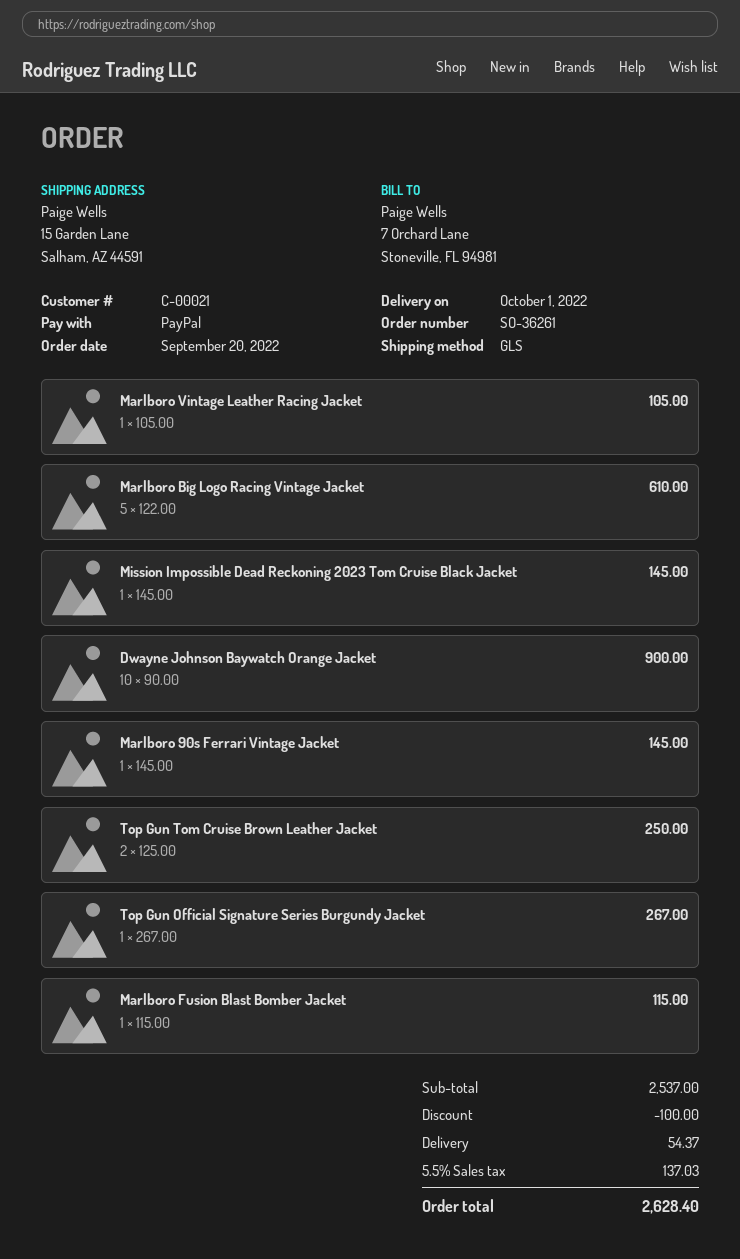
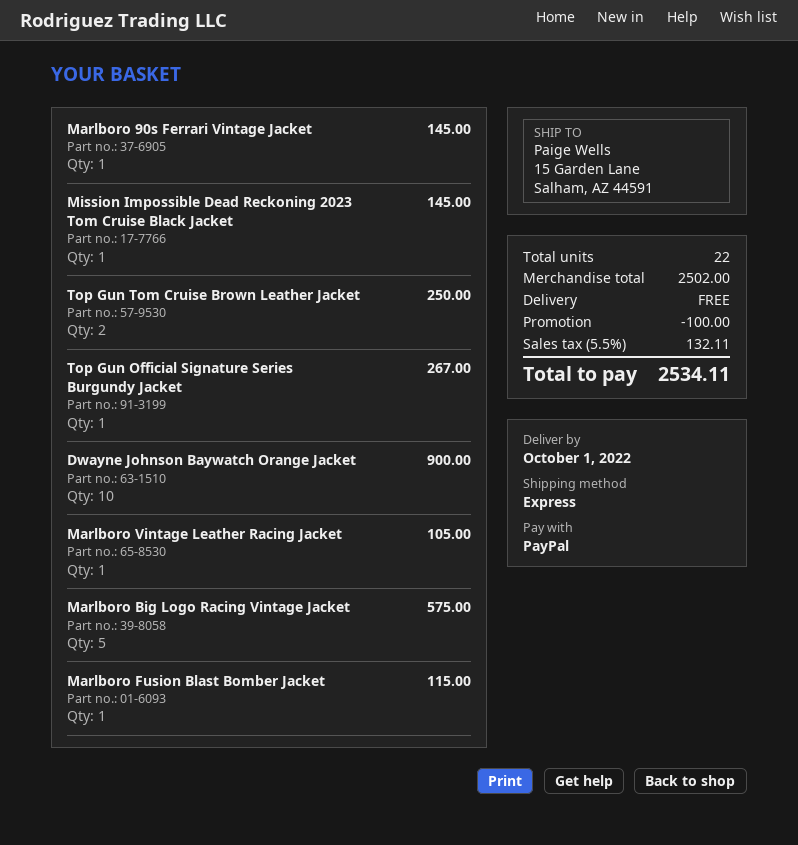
shipping method: GLS -> express
Marlboro Big Logo Racing Vintage Jacket: 5 for 610.00 -> 5 for 575.00
subtotal: 2537.00 -> 2502.00
shipping: 54.37 -> 0.00
tax: 5.5% = 137.03 -> 5.5% = 132.11
total: 2628.40 -> 2534.11

